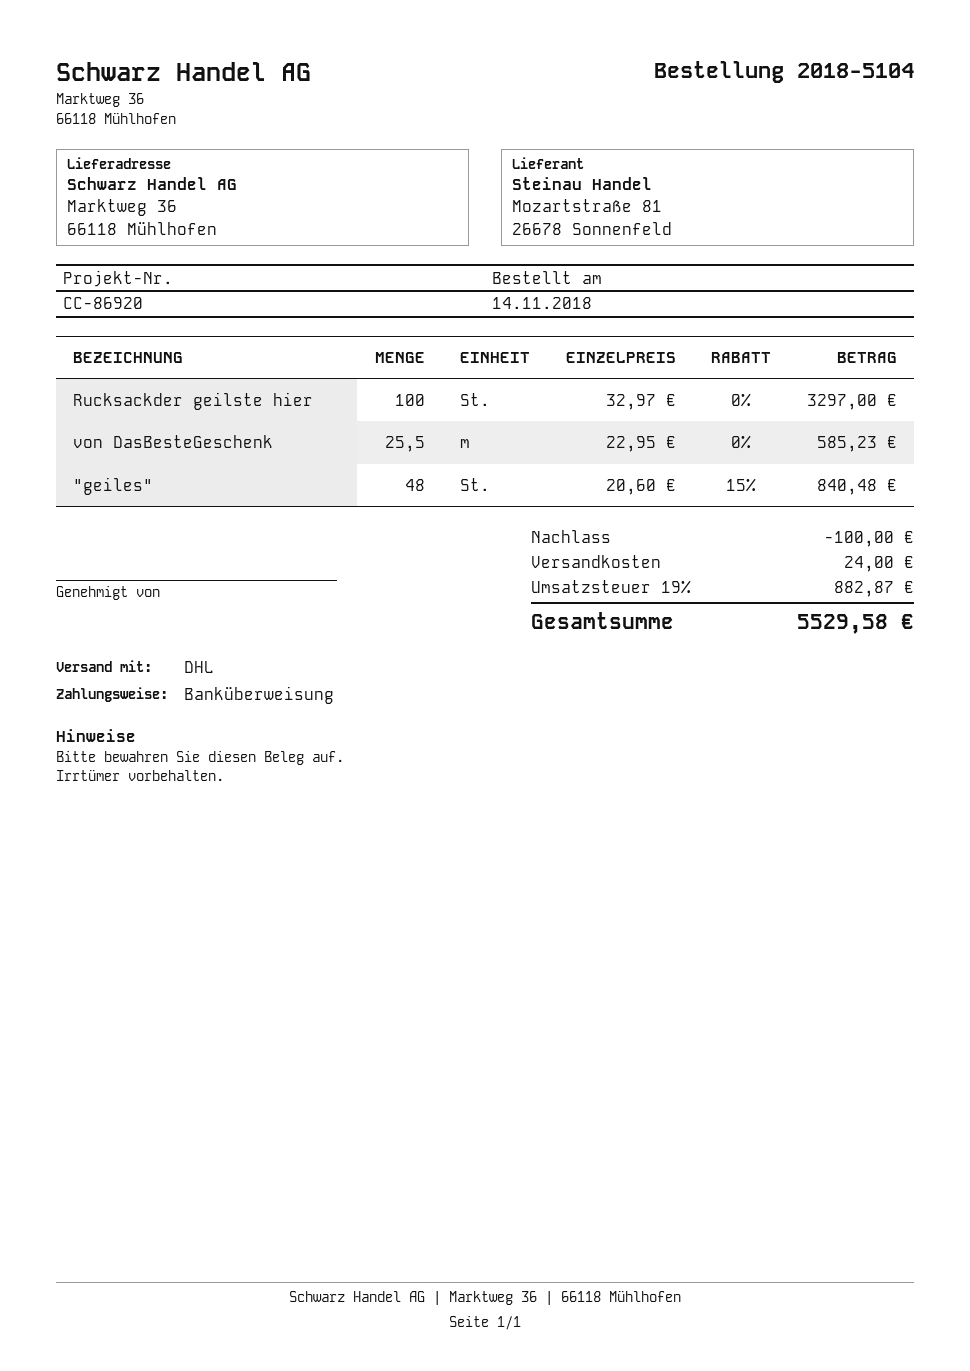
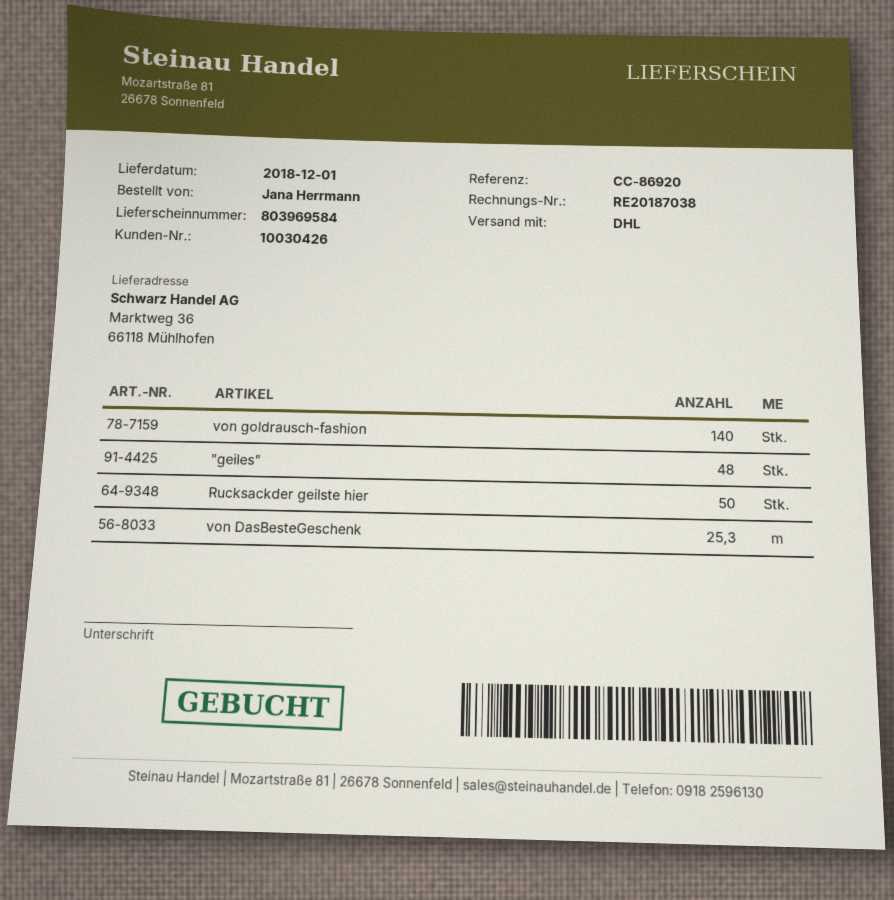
Rucksackder geilste hier: 100 -> 50
von DasBesteGeschenk: 25.5 -> 25.3
von goldrausch-fashion: none -> 140

